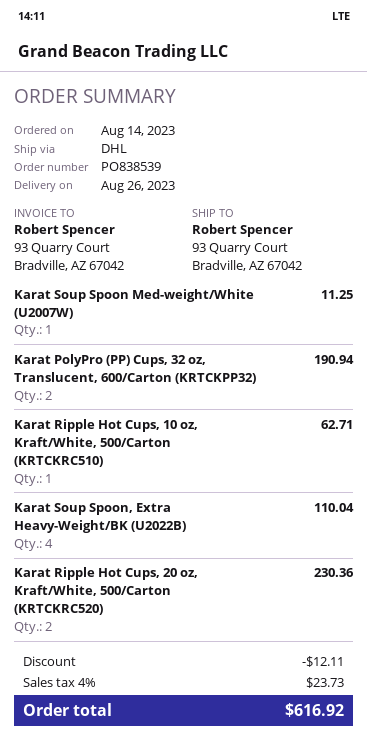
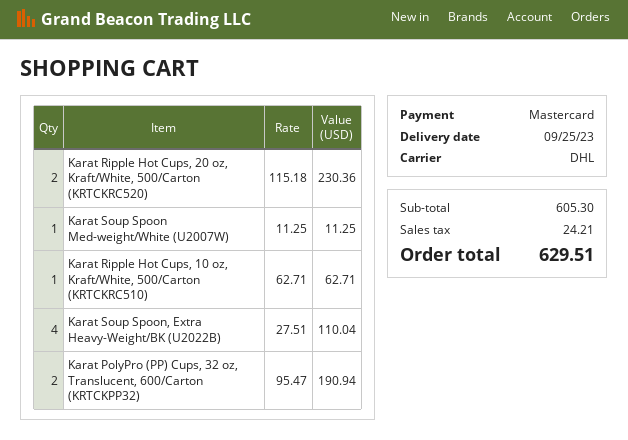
delivery date: 2023-08-26 -> 2023-09-25
discount: 12.11 -> none
tax: 23.73 -> 24.21
total: 616.92 -> 629.51

